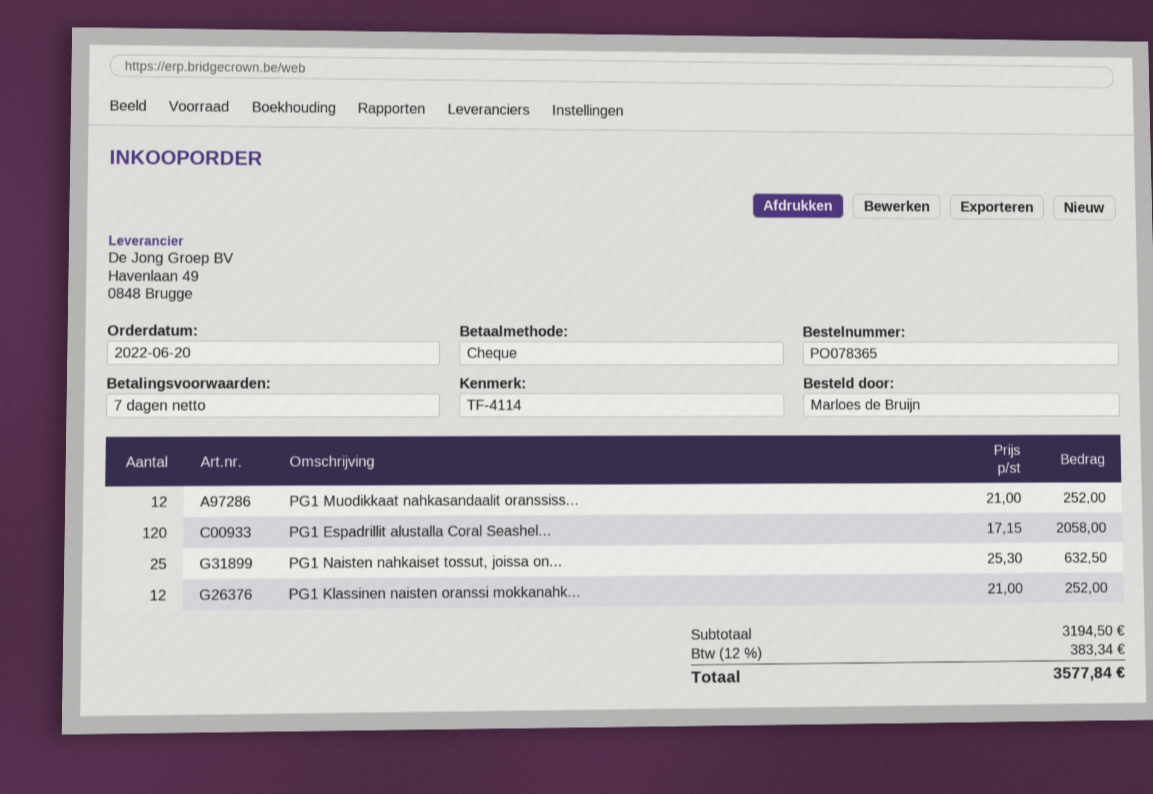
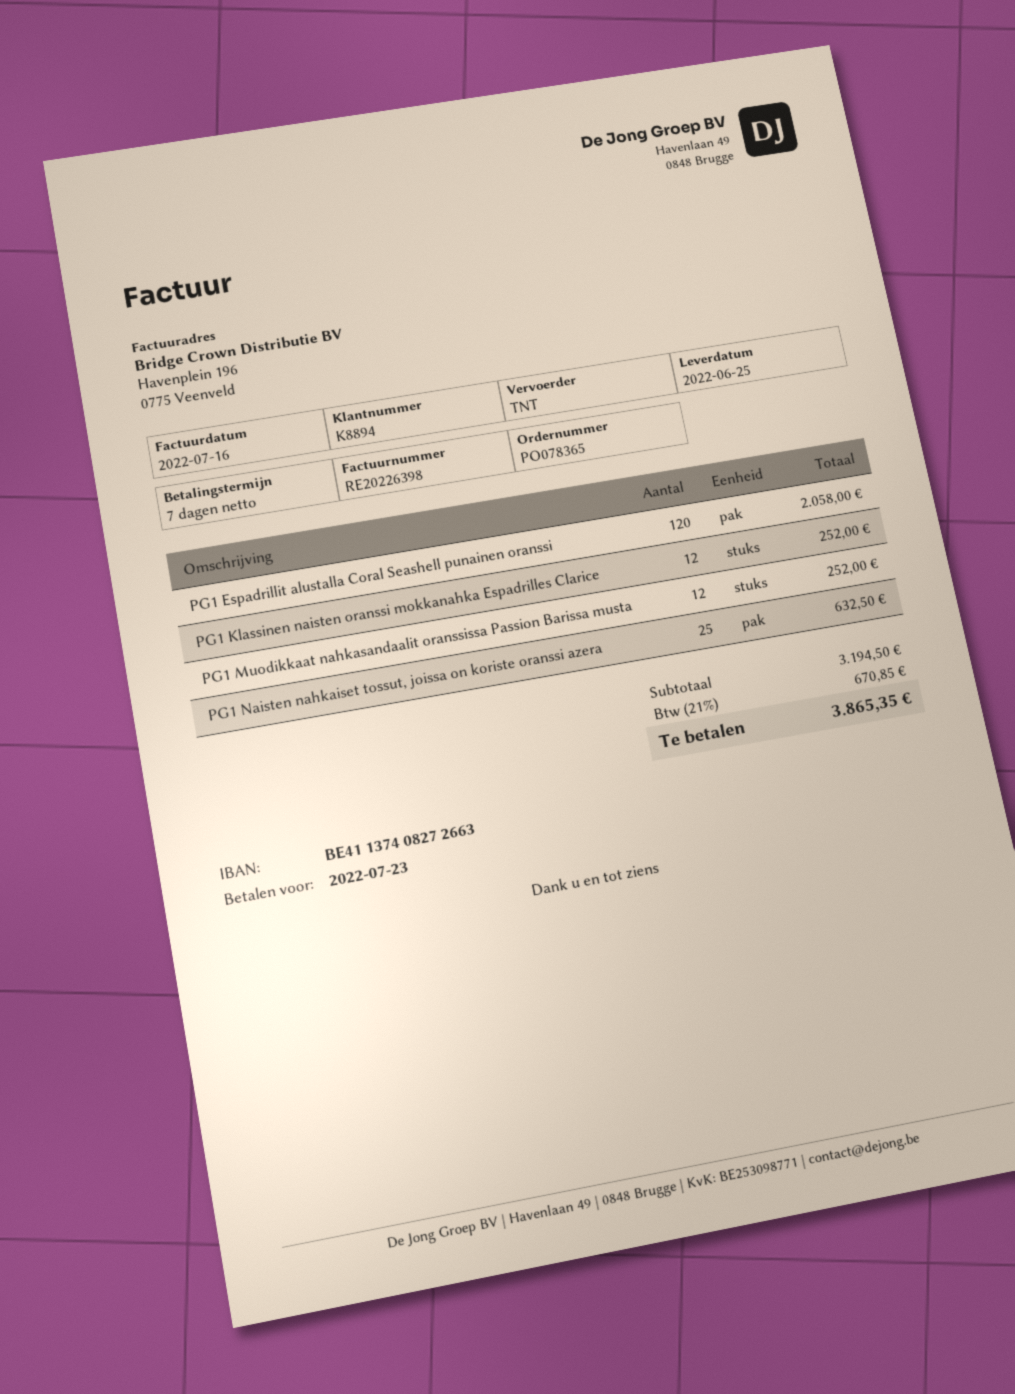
tax: 12% = 383.34 -> 21% = 670.85
total: 3577.84 -> 3865.35

